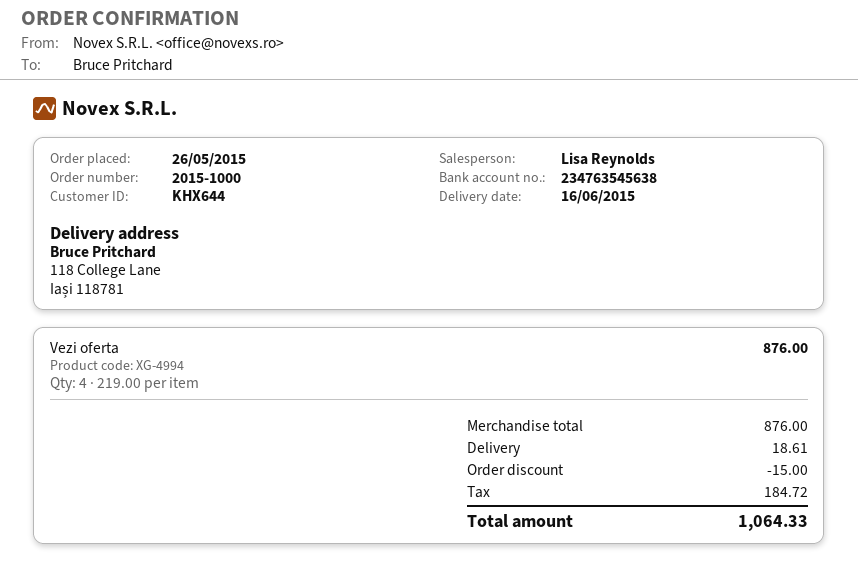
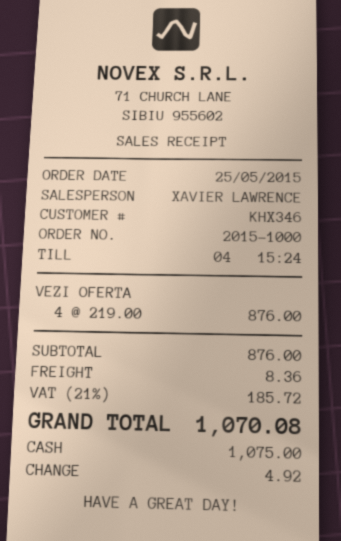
order date: 2015-05-26 -> 2015-05-25
customer number: KHX644 -> KHX346
sales rep: Lisa Reynolds -> XAVIER LAWRENCE
discount: 15.00 -> none
shipping: 18.61 -> 8.36
tax: 184.72 -> 185.72
total: 1064.33 -> 1070.08

